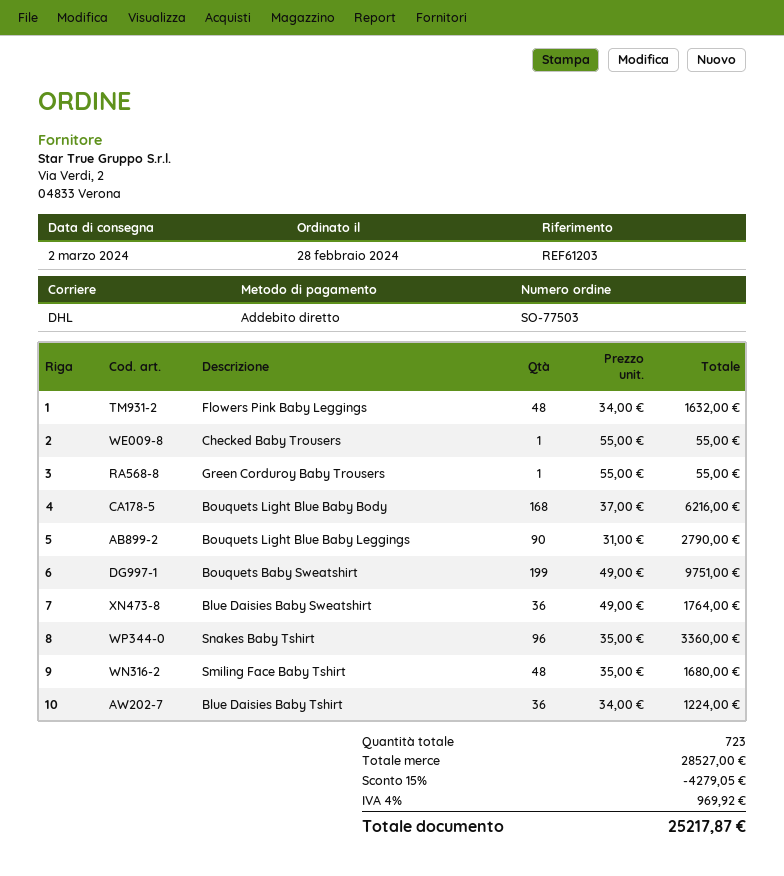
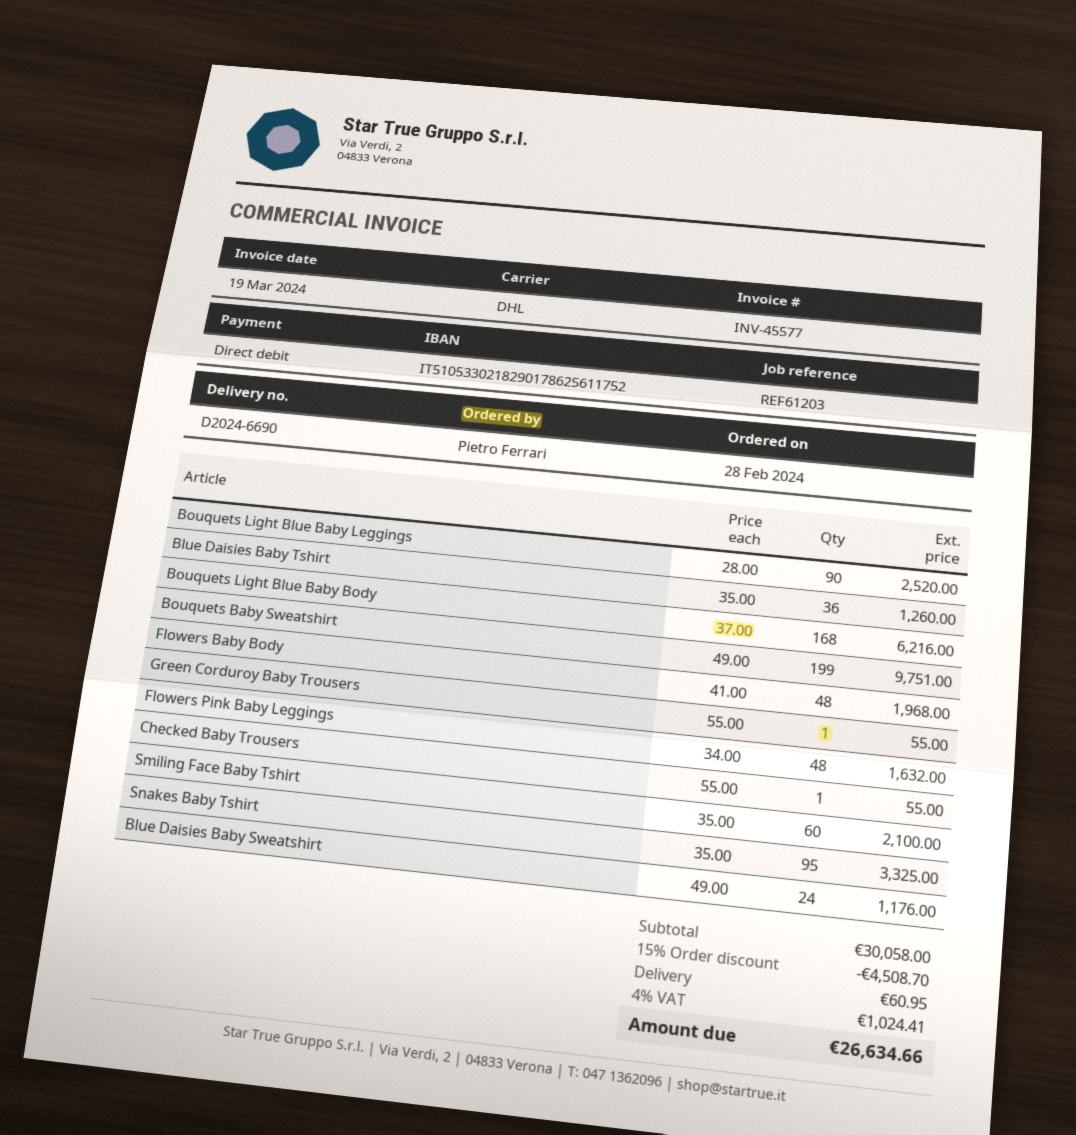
Bouquets Light Blue Baby Leggings: 90 x 31.00 = 2790.00 -> 90 x 28.00 = 2520.00
Blue Daisies Baby Sweatshirt: 36 x 49.00 = 1764.00 -> 24 x 49.00 = 1176.00
Snakes Baby Tshirt: 96 x 35.00 = 3360.00 -> 95 x 35.00 = 3325.00
Smiling Face Baby Tshirt: 48 x 35.00 = 1680.00 -> 60 x 35.00 = 2100.00
Blue Daisies Baby Tshirt: 36 x 34.00 = 1224.00 -> 36 x 35.00 = 1260.00
Flowers Baby Body: none -> 48 x 41.00 = 1968.00
subtotal: 28527.00 -> 30058.00
discount: 15% = 4279.05 -> 15% = 4508.70
shipping: none -> 60.95
tax: 4% = 969.92 -> 4% = 1024.41
total: 25217.87 -> 26634.66

